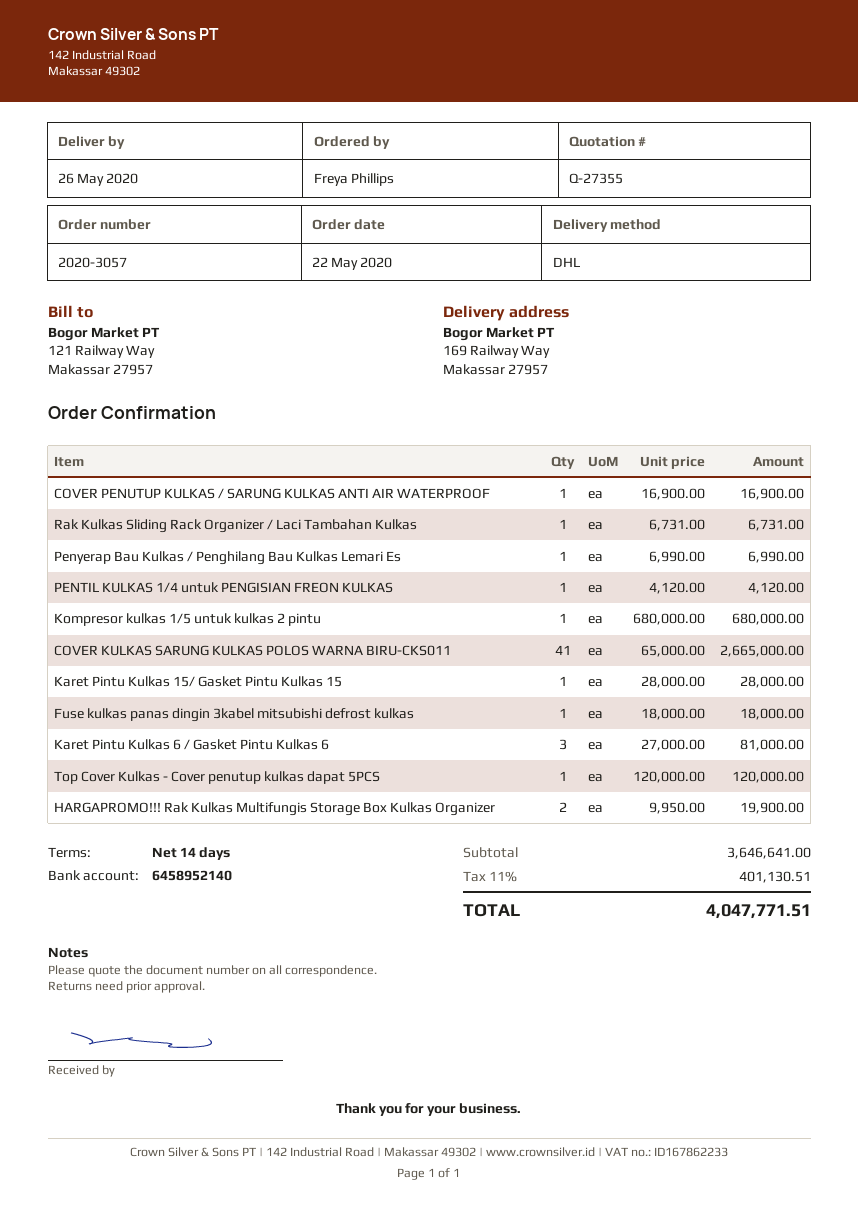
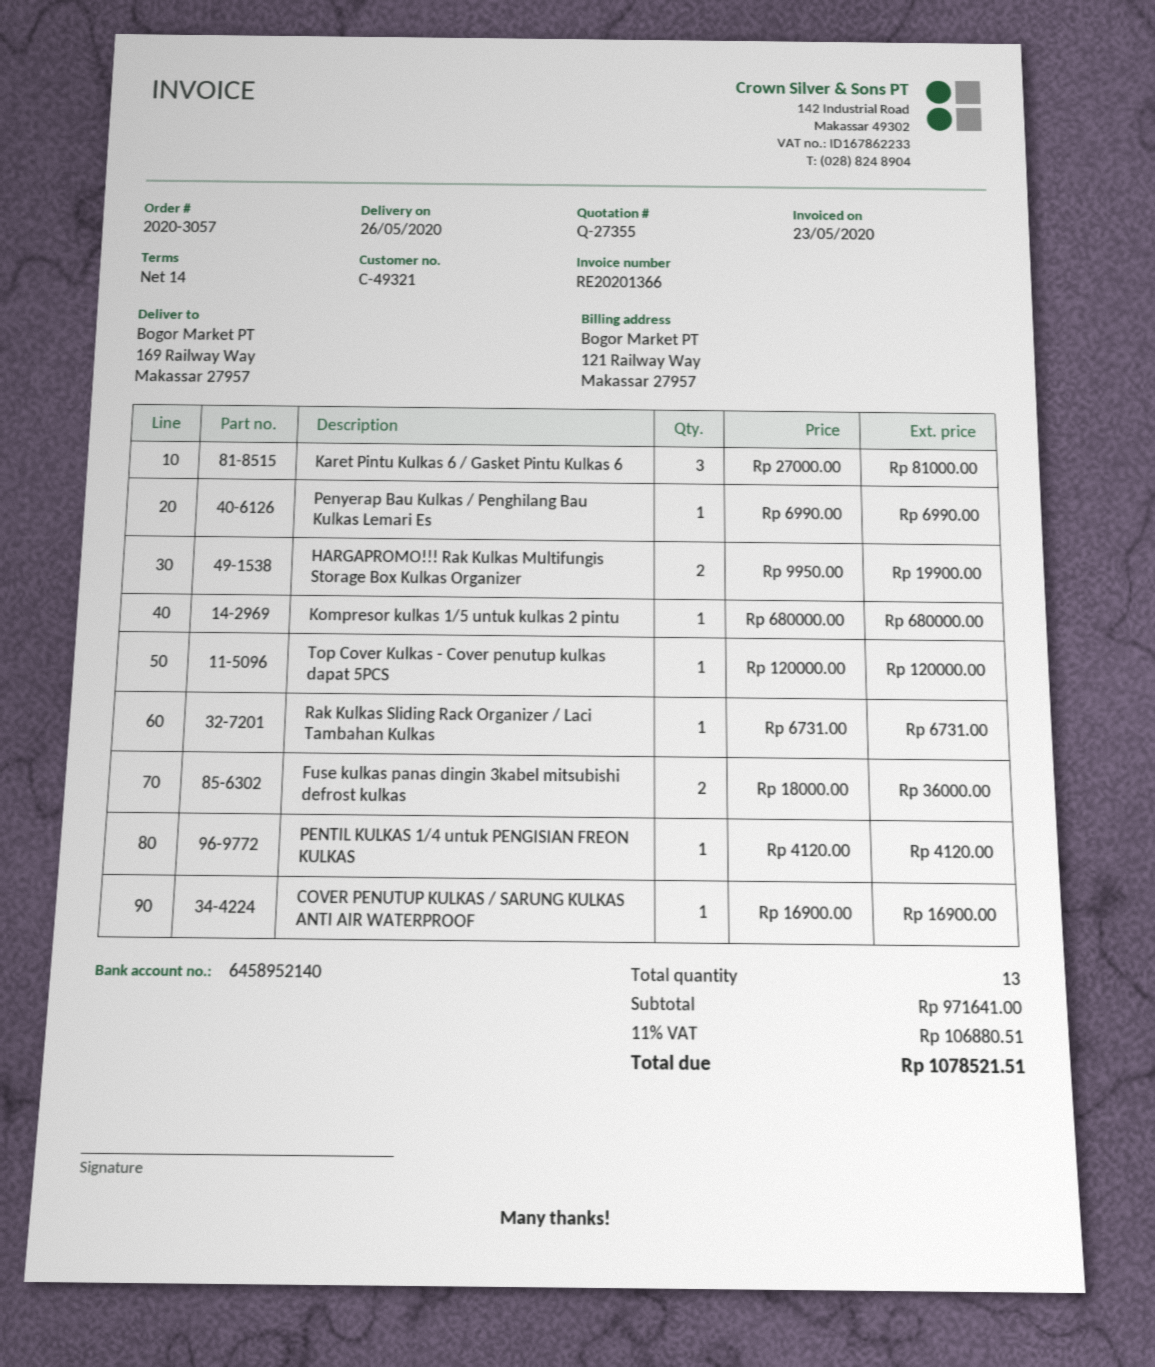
COVER KULKAS SARUNG KULKAS POLOS WARNA BIRU-CKS011: 41 x 65000.00 = 2665000.00 -> none
Karet Pintu Kulkas 15/ Gasket Pintu Kulkas 15: 1 x 28000.00 = 28000.00 -> none
Fuse kulkas panas dingin 3kabel mitsubishi defrost kulkas: 1 x 18000.00 = 18000.00 -> 2 x 18000.00 = 36000.00
subtotal: 3646641.00 -> 971641.00
tax: 11% = 401130.51 -> 11% = 106880.51
total: 4047771.51 -> 1078521.51

